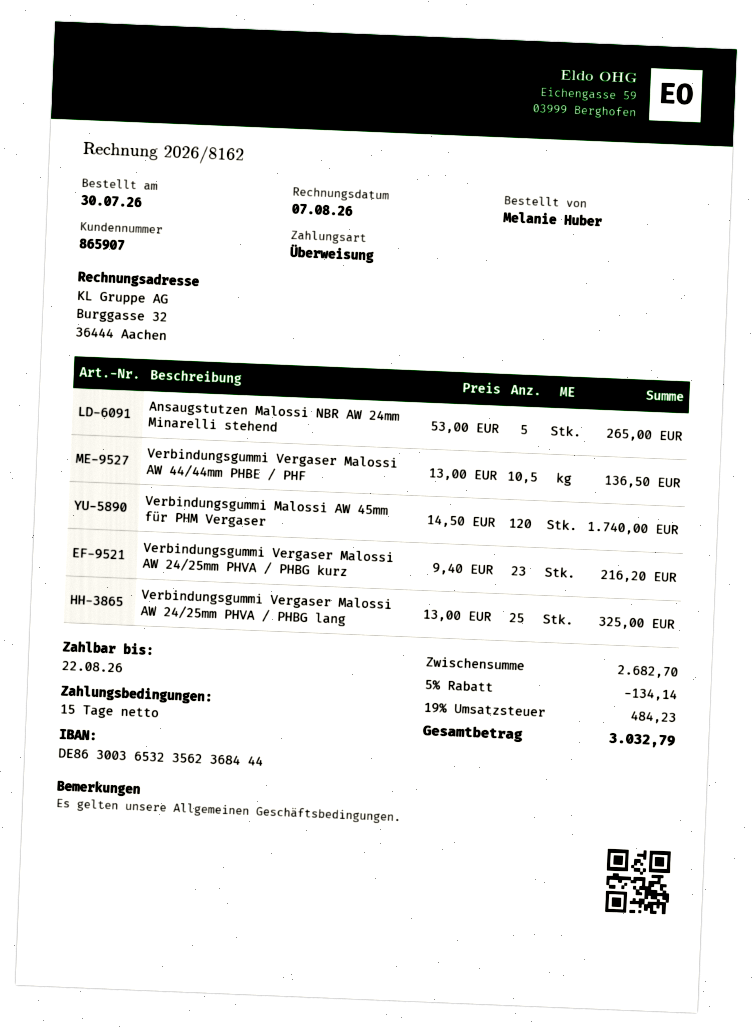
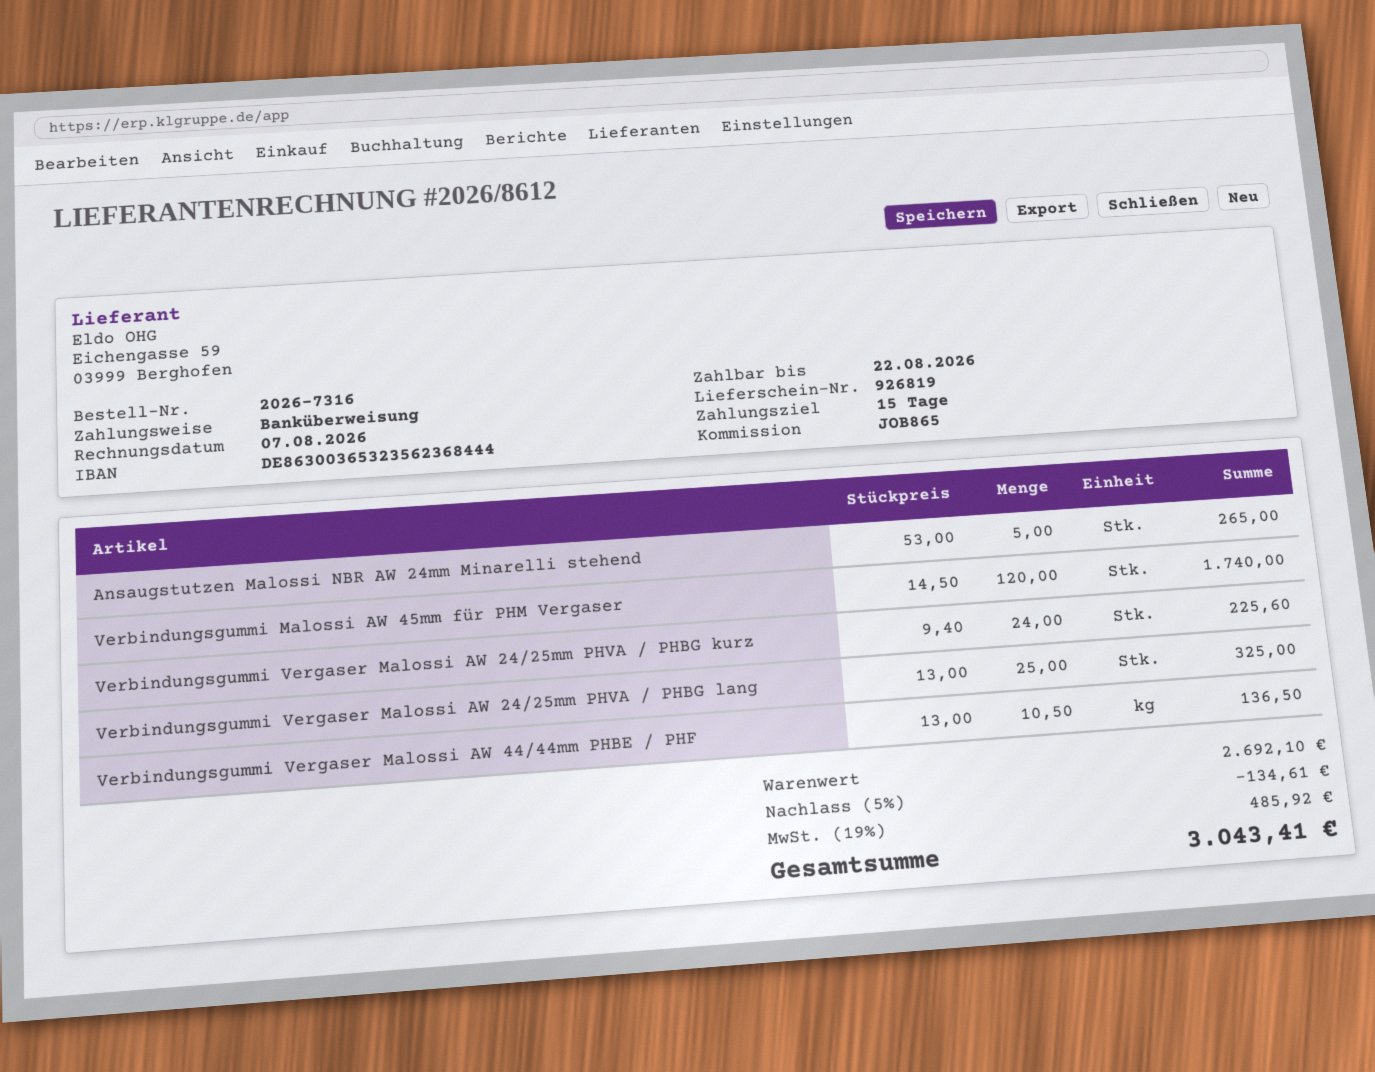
invoice number: 2026/8162 -> 2026/8612
Verbindungsgummi Vergaser Malossi AW 24/25mm PHVA / PHBG kurz: 23 x 9.40 = 216.20 -> 24 x 9.40 = 225.60
subtotal: 2682.70 -> 2692.10
discount: 5% = 134.14 -> 5% = 134.61
tax: 19% = 484.23 -> 19% = 485.92
total: 3032.79 -> 3043.41

